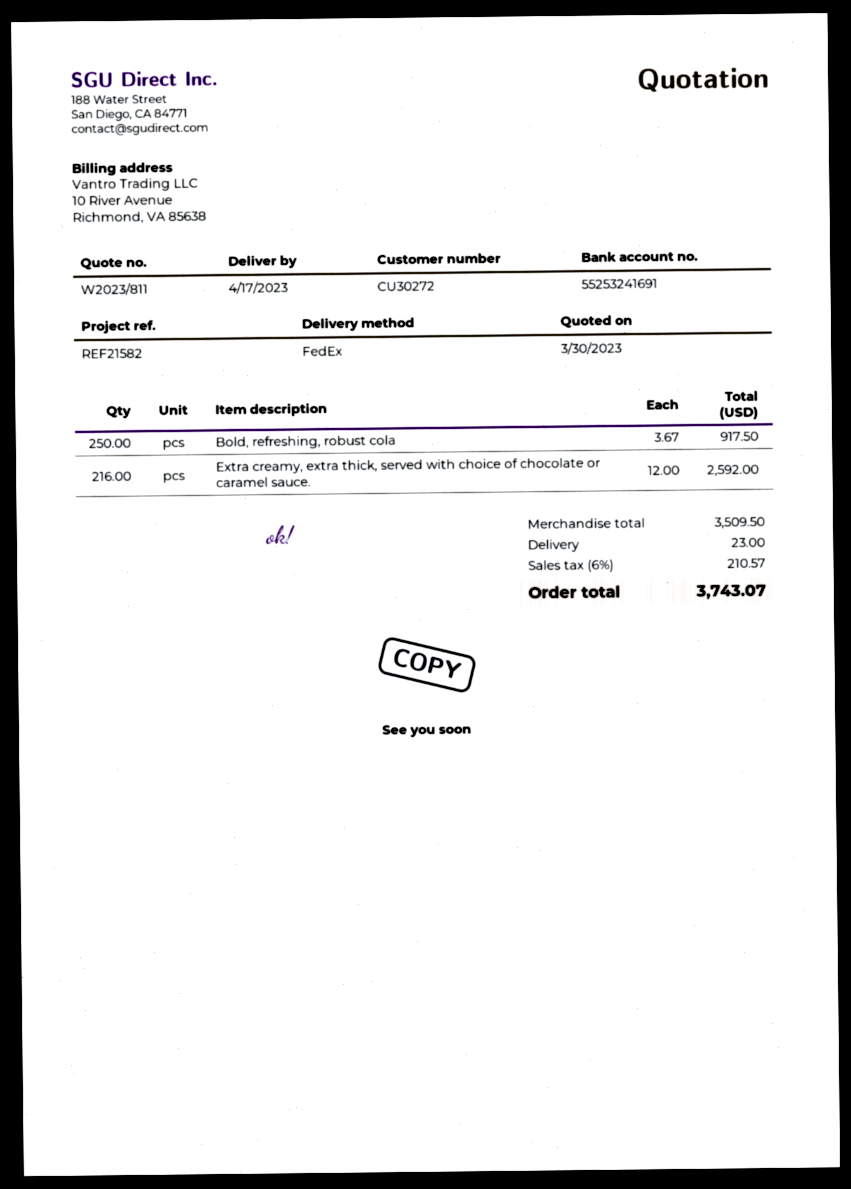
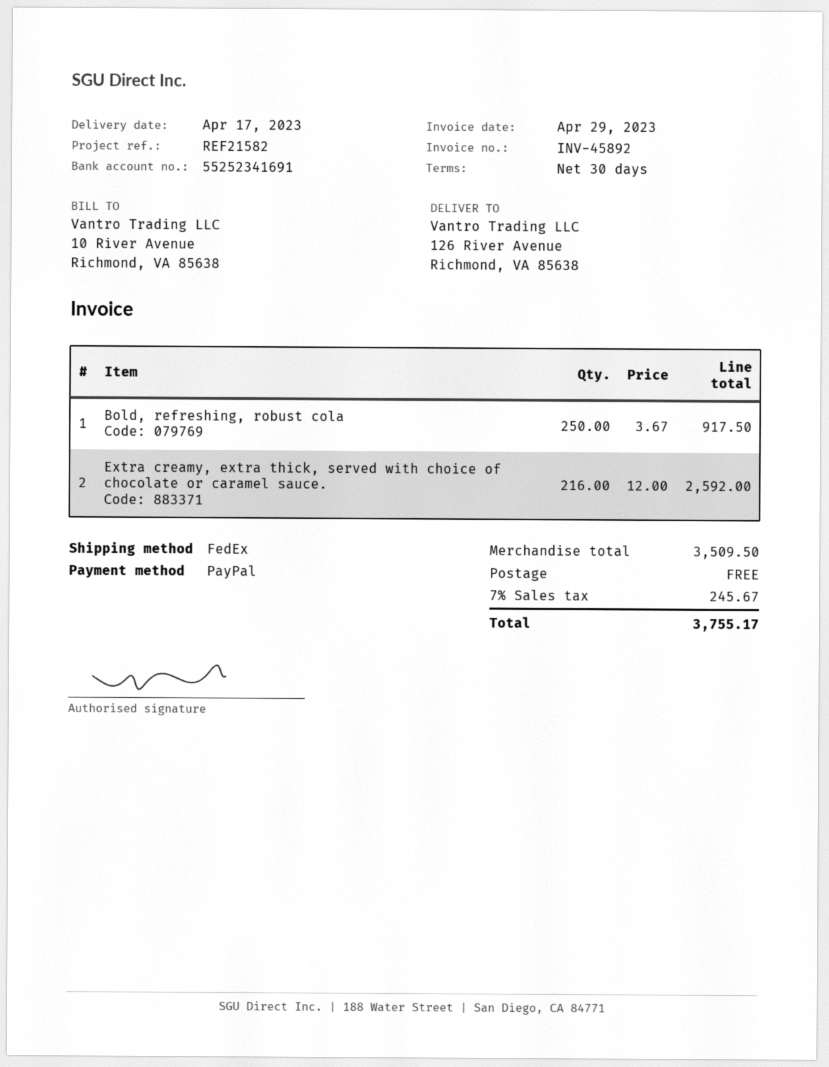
bank account: 55253241691 -> 55252341691
shipping: 23.00 -> 0.00
tax: 6% = 210.57 -> 7% = 245.67
total: 3743.07 -> 3755.17

